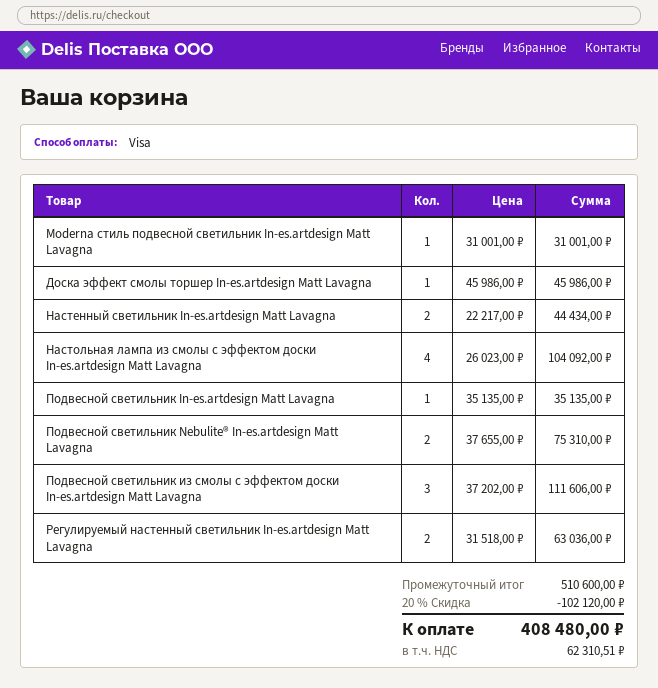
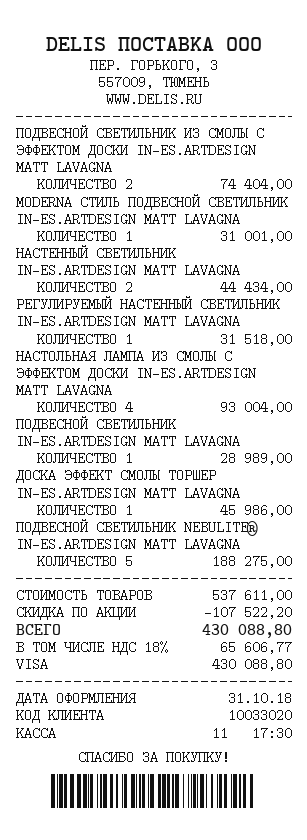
Настольная лампа из смолы с эффектом доски In-es.artdesign Matt Lavagna: 4 for 104092.00 -> 4 for 93004.00
Подвесной светильник In-es.artdesign Matt Lavagna: 1 for 35135.00 -> 1 for 28989.00
Подвесной светильник Nebulite® In-es.artdesign Matt Lavagna: 2 for 75310.00 -> 5 for 188275.00
Подвесной светильник из смолы с эффектом доски In-es.artdesign Matt Lavagna: 3 for 111606.00 -> 2 for 74404.00
Регулируемый настенный светильник In-es.artdesign Matt Lavagna: 2 for 63036.00 -> 1 for 31518.00
subtotal: 510600.00 -> 537611.00
discount: 102120.00 -> 107522.20
tax: 62310.51 -> 65606.77
total: 408480.00 -> 430088.80

